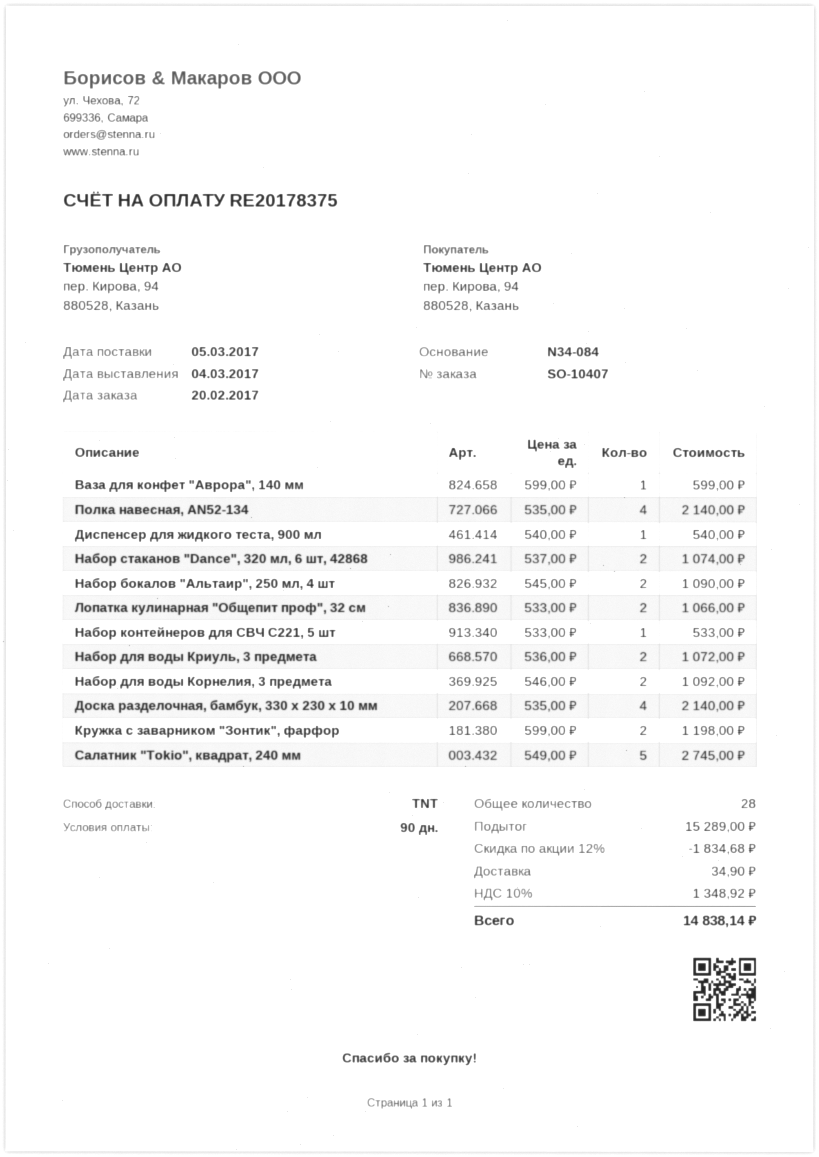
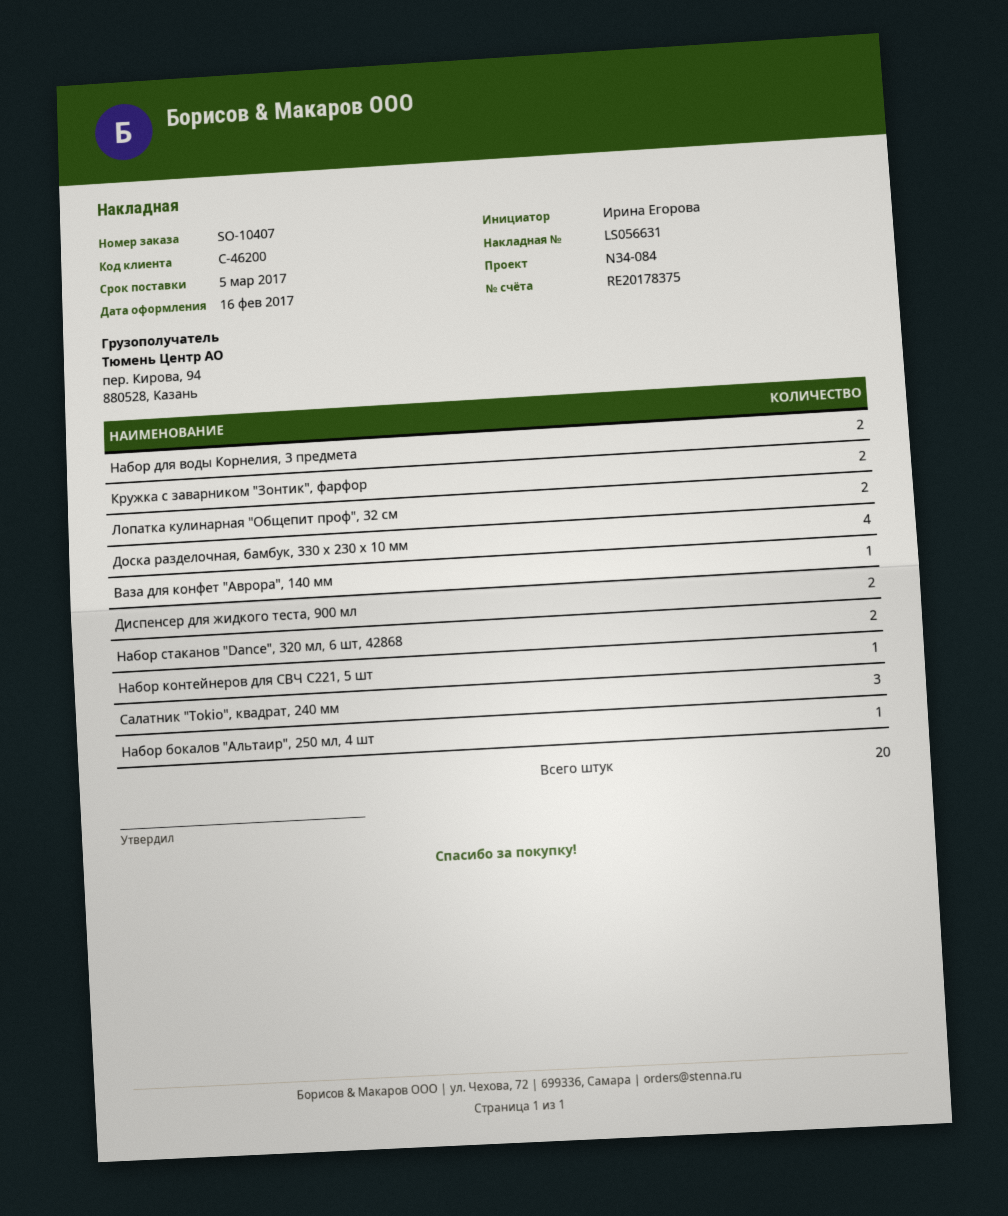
order date: 2017-02-20 -> 2017-02-16
Полка навесная, AN52-134: 4 -> none
Диспенсер для жидкого теста, 900 мл: 1 -> 2
Набор бокалов "Альтаир", 250 мл, 4 шт: 2 -> 1
Набор для воды Криуль, 3 предмета: 2 -> none
Салатник "Tokio", квадрат, 240 мм: 5 -> 3
total quantity: 28 -> 20

